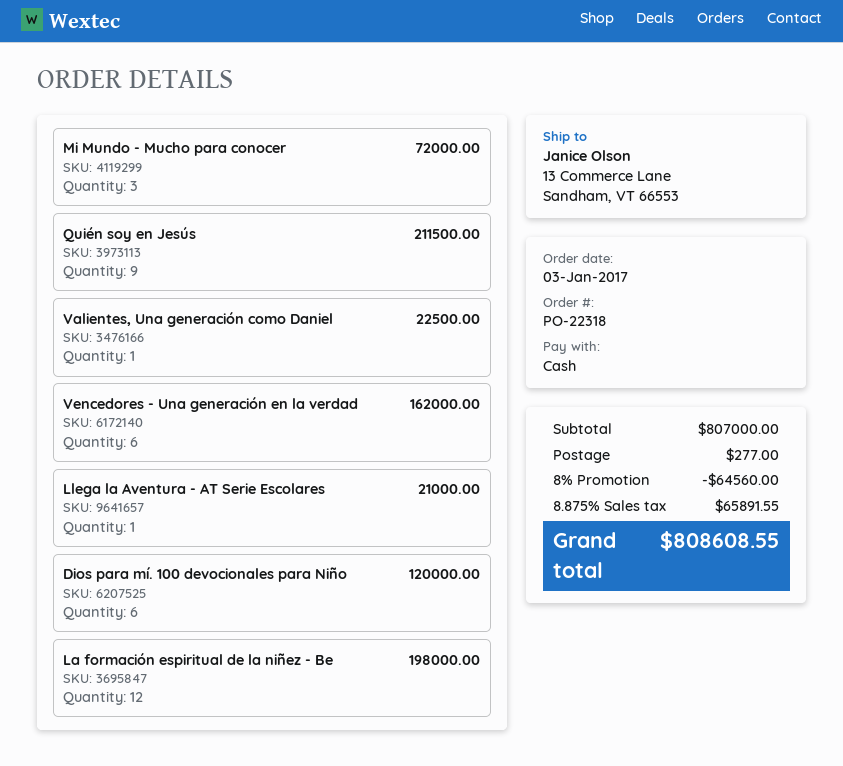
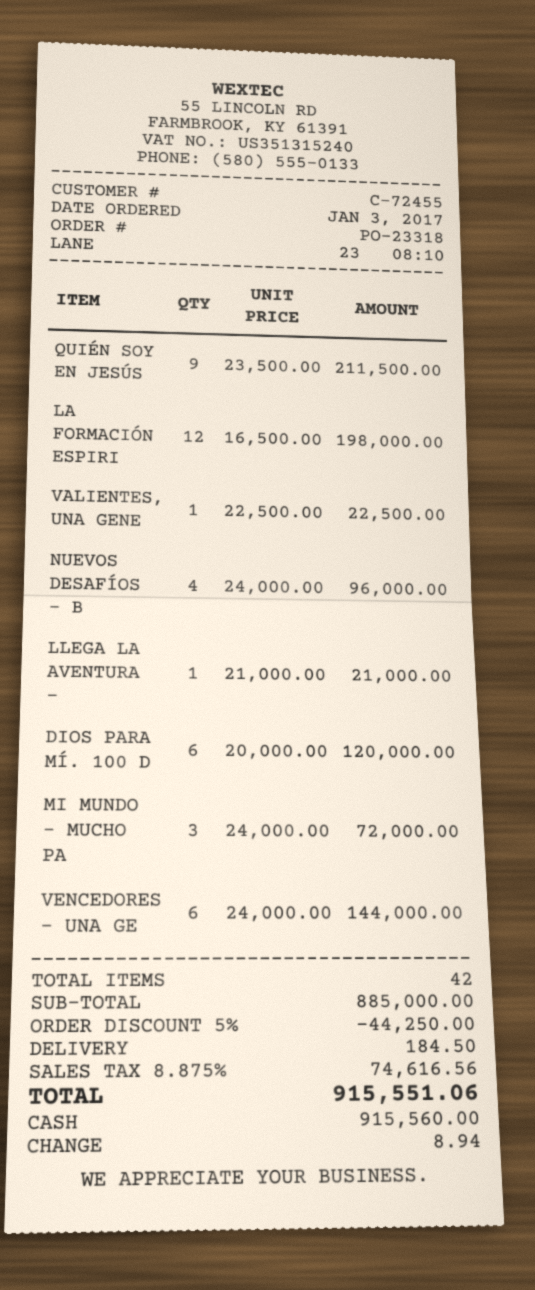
order number: PO-22318 -> PO-23318
Vencedores - Una generación en la verdad: 6 for 162000.00 -> 6 for 144000.00
NUEVOS DESAFÍOS - B: none -> 4 for 96000.00
subtotal: 807000.00 -> 885000.00
discount: 8% = 64560.00 -> 5% = 44250.00
shipping: 277.00 -> 184.50
tax: 8.875% = 65891.55 -> 8.875% = 74616.56
total: 808608.55 -> 915551.06

